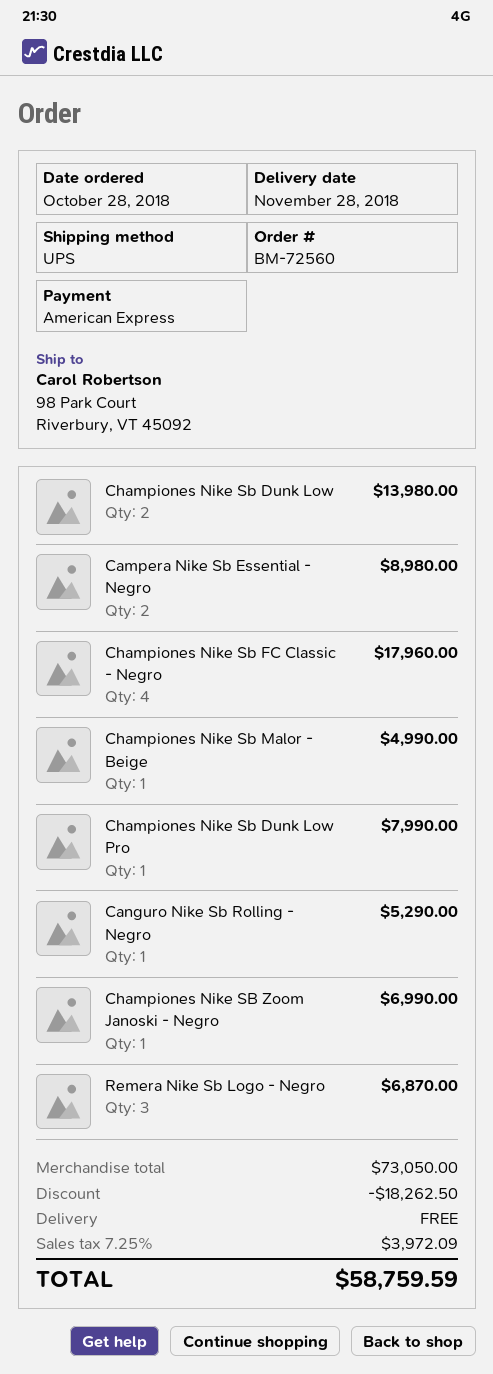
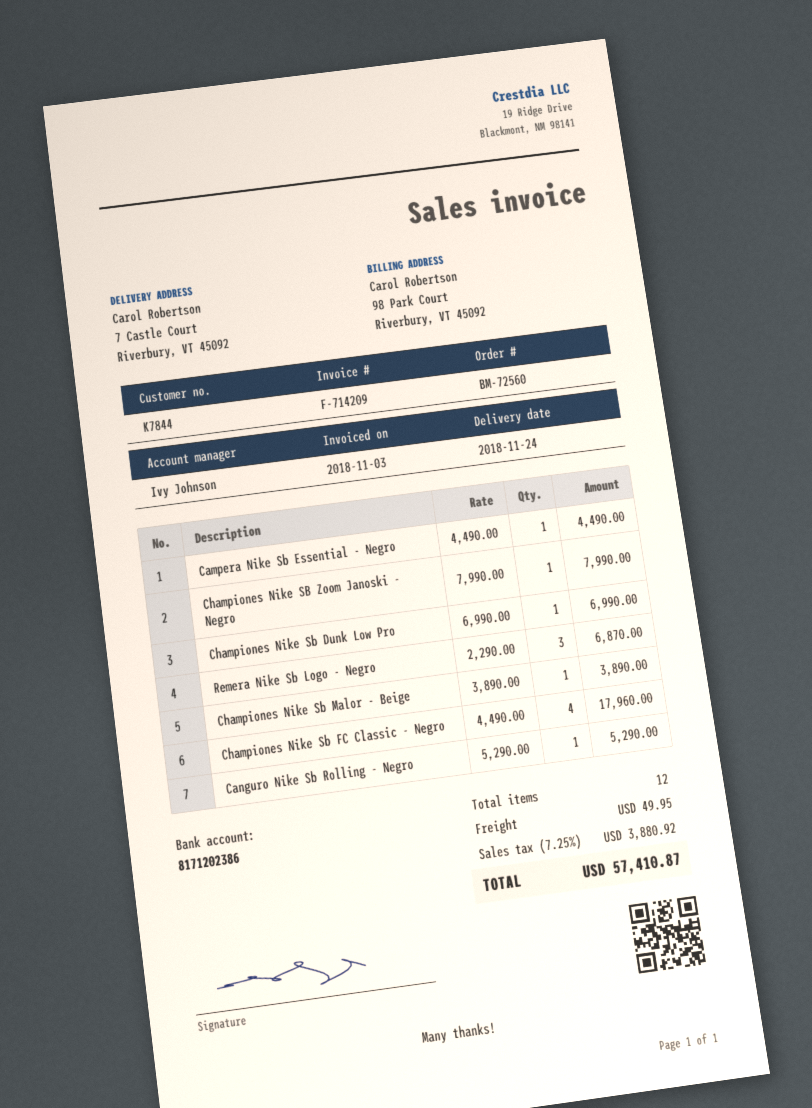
delivery date: 2018-11-28 -> 2018-11-24
ship to: 98 Park Court, Riverbury, VT 45092 -> 7 Castle Court, Riverbury, VT 45092
Championes Nike Sb Dunk Low: 2 for 13980.00 -> none
Campera Nike Sb Essential - Negro: 2 for 8980.00 -> 1 for 4490.00
Championes Nike Sb Malor - Beige: 1 for 4990.00 -> 1 for 3890.00
Championes Nike Sb Dunk Low Pro: 1 for 7990.00 -> 1 for 6990.00
Championes Nike SB Zoom Janoski - Negro: 1 for 6990.00 -> 1 for 7990.00
discount: 18262.50 -> none
shipping: 0.00 -> 49.95
tax: 7.25% = 3972.09 -> 7.25% = 3880.92
total: 58759.59 -> 57410.87

